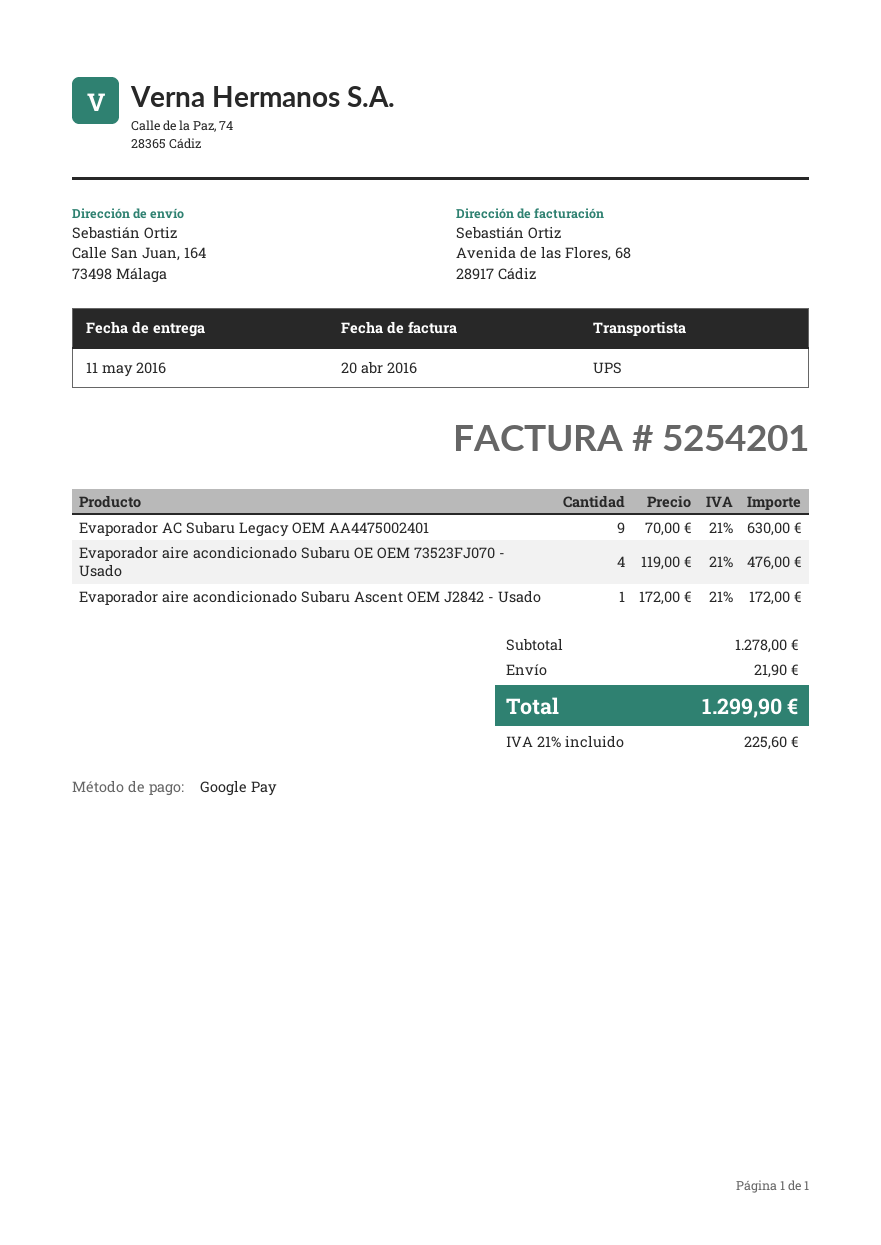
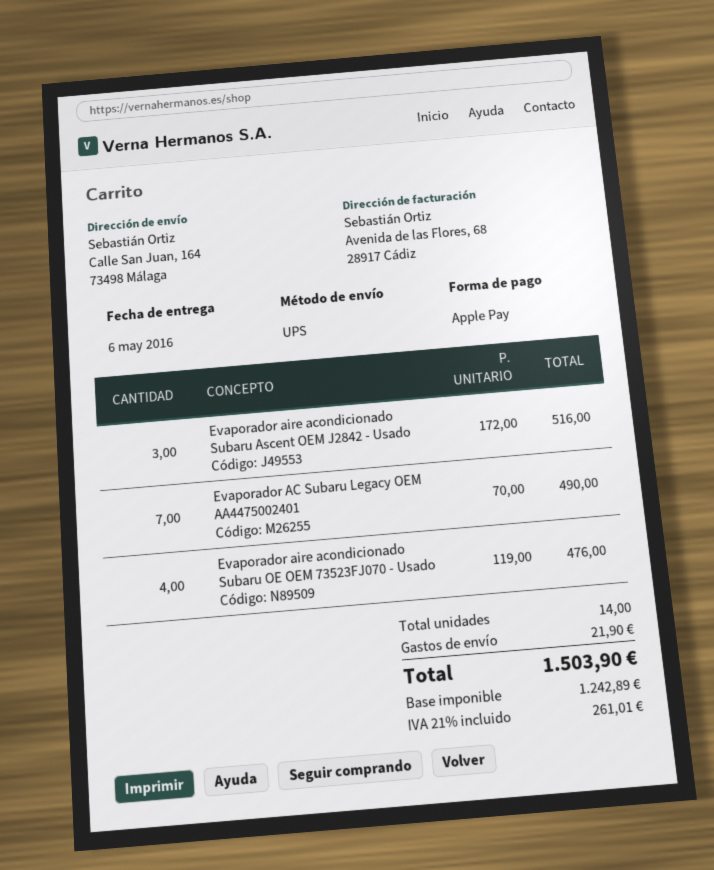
delivery date: 2016-05-11 -> 2016-05-06
payment method: Google Pay -> Apple Pay
Evaporador AC Subaru Legacy OEM AA4475002401: 9 x 70.00 = 630.00 -> 7 x 70.00 = 490.00
Evaporador aire acondicionado Subaru Ascent OEM J2842 - Usado: 1 x 172.00 = 172.00 -> 3 x 172.00 = 516.00
tax: 21% = 225.60 -> 21% = 261.01
total: 1299.90 -> 1503.90

